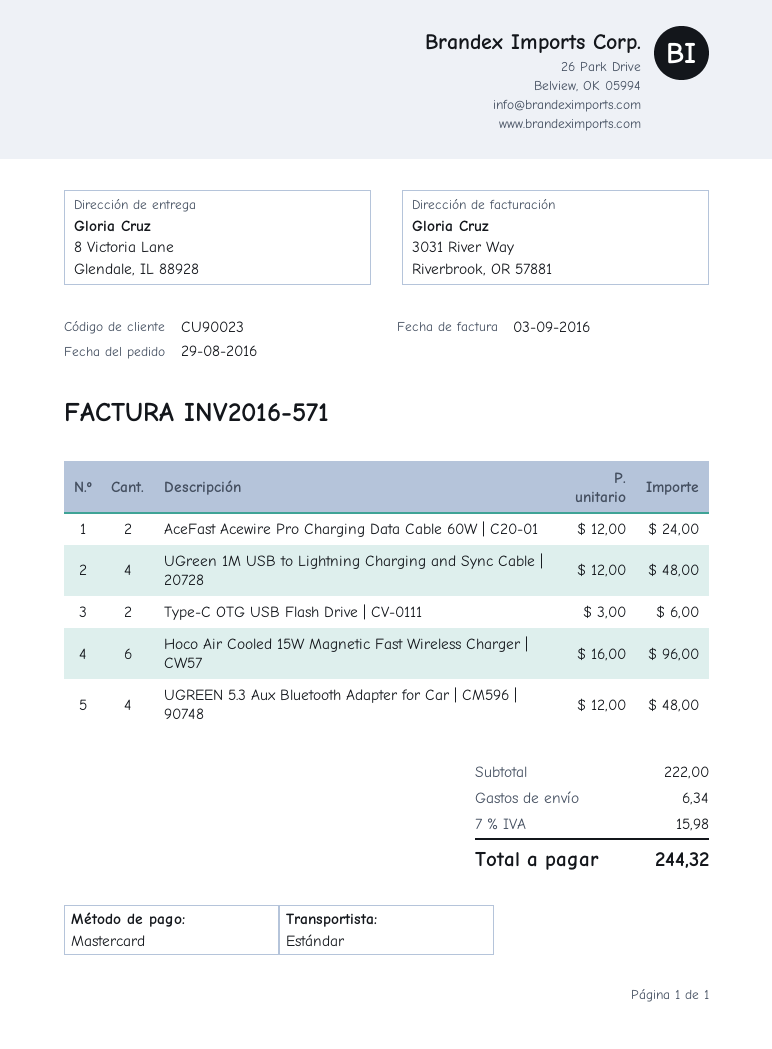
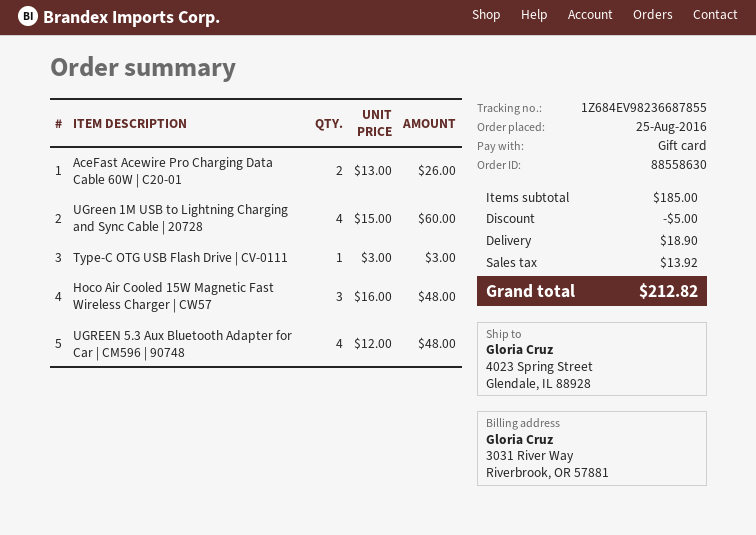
order date: 2016-08-29 -> 2016-08-25
payment method: Mastercard -> gift card
ship to: 8 Victoria Lane, Glendale, IL 88928 -> 4023 Spring Street, Glendale, IL 88928
AceFast Acewire Pro Charging Data Cable 60W | C20-01: 2 x 12.00 = 24.00 -> 2 x 13.00 = 26.00
UGreen 1M USB to Lightning Charging and Sync Cable | 20728: 4 x 12.00 = 48.00 -> 4 x 15.00 = 60.00
Type-C OTG USB Flash Drive | CV-0111: 2 x 3.00 = 6.00 -> 1 x 3.00 = 3.00
Hoco Air Cooled 15W Magnetic Fast Wireless Charger | CW57: 6 x 16.00 = 96.00 -> 3 x 16.00 = 48.00
subtotal: 222.00 -> 185.00
discount: none -> 5.00
shipping: 6.34 -> 18.90
tax: 15.98 -> 13.92
total: 244.32 -> 212.82

